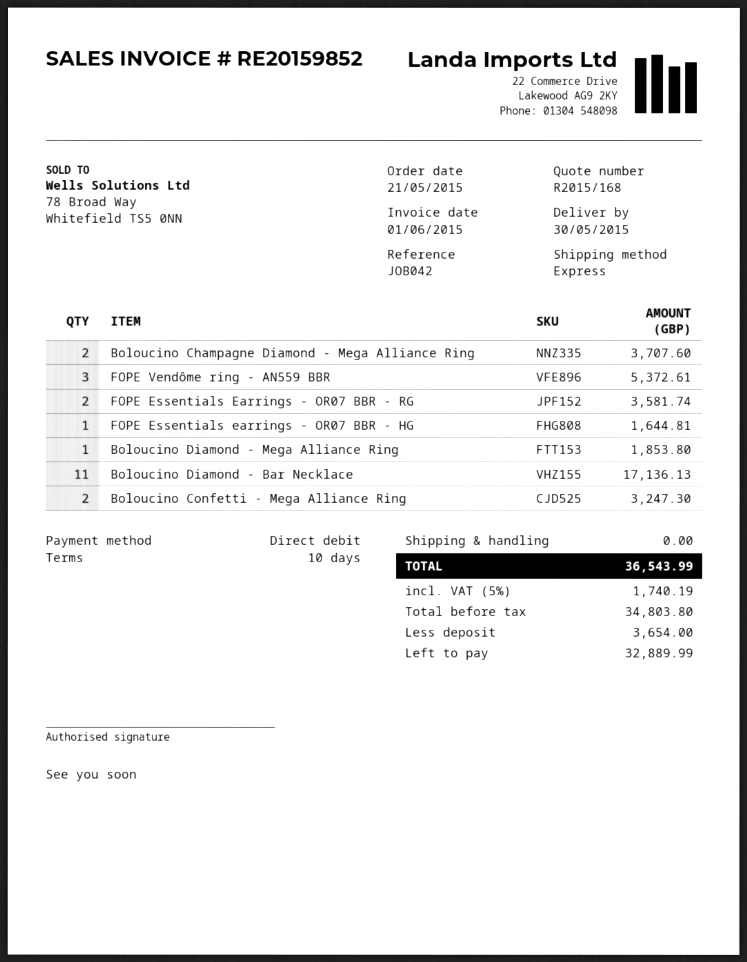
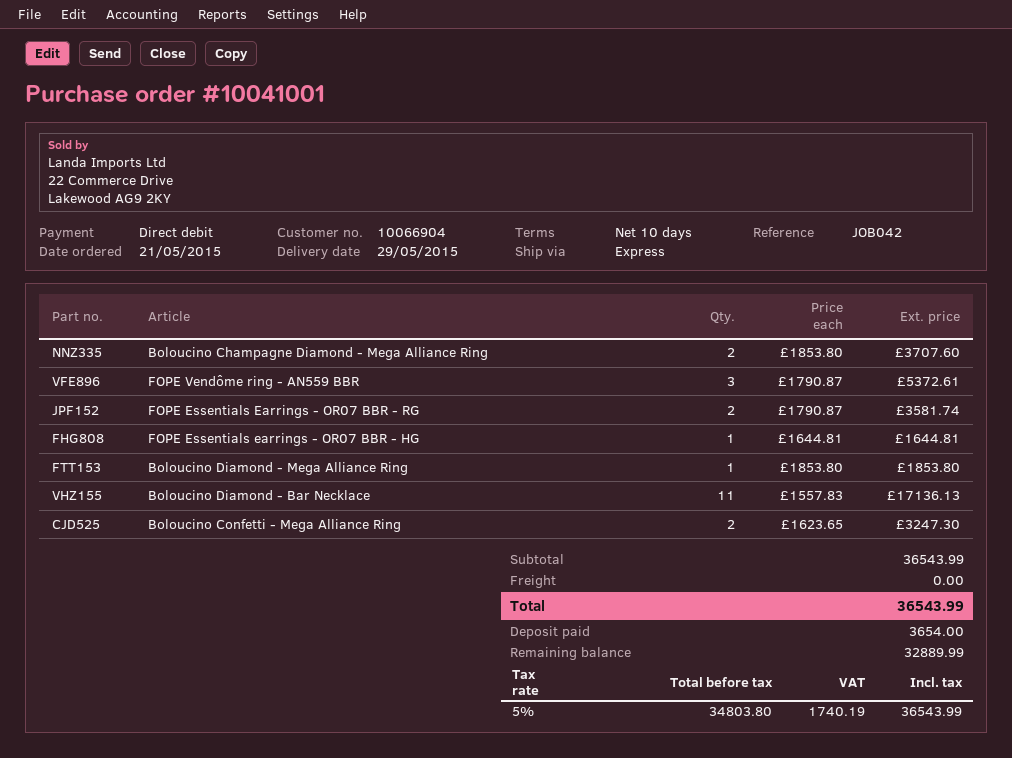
delivery date: 2015-05-30 -> 2015-05-29

